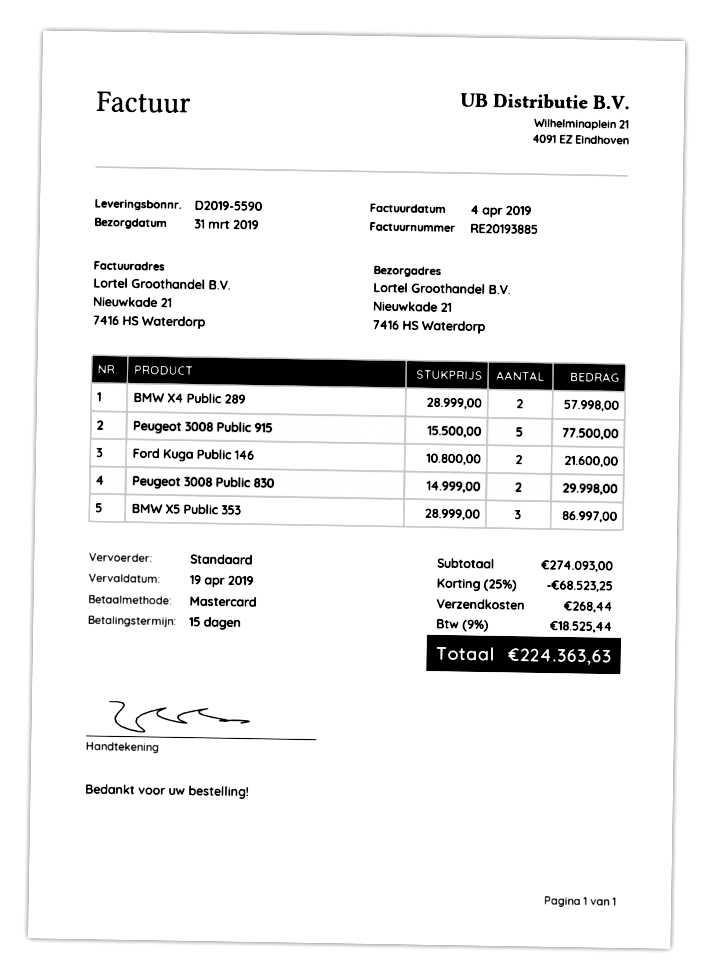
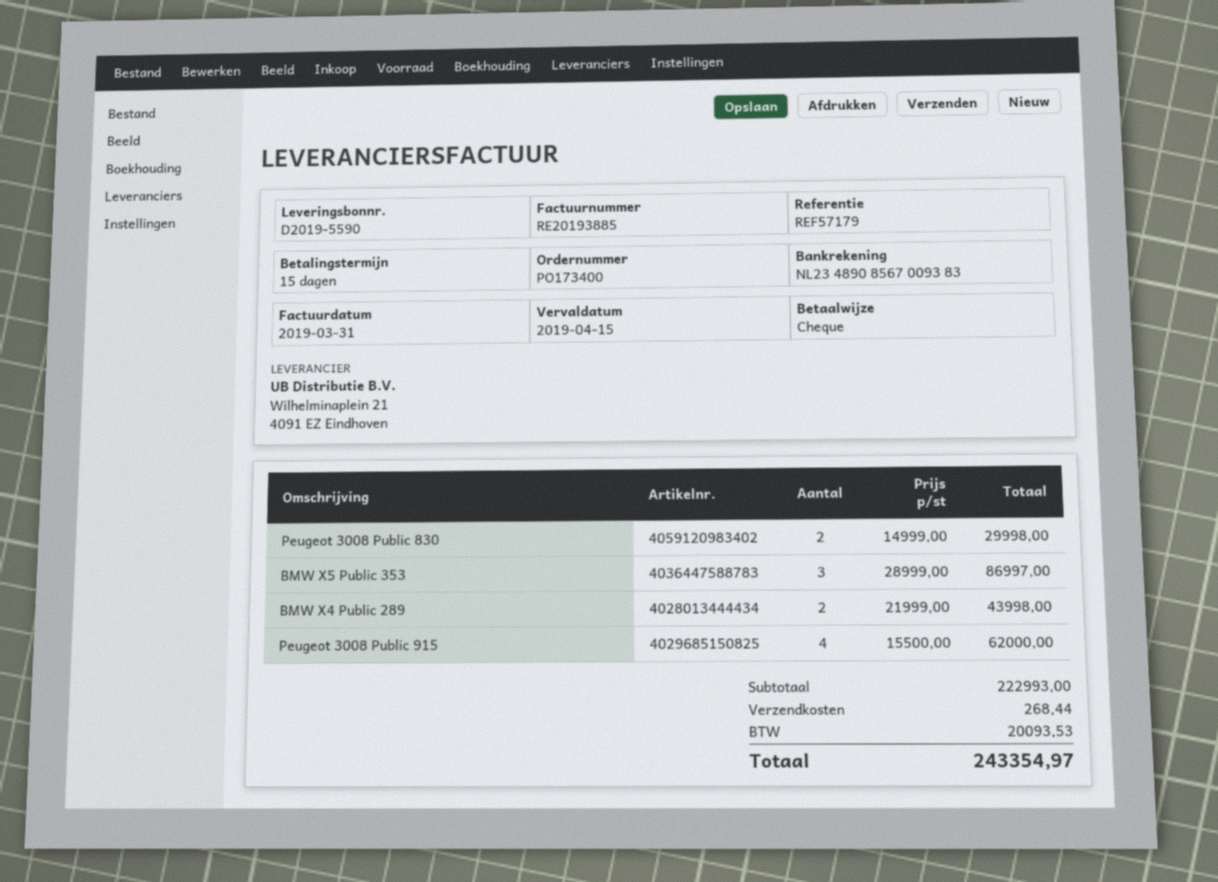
invoice date: 2019-04-04 -> 2019-03-31
due date: 2019-04-19 -> 2019-04-15
payment method: Mastercard -> cheque
BMW X4 Public 289: 2 x 28999.00 = 57998.00 -> 2 x 21999.00 = 43998.00
Peugeot 3008 Public 915: 5 x 15500.00 = 77500.00 -> 4 x 15500.00 = 62000.00
Ford Kuga Public 146: 2 x 10800.00 = 21600.00 -> none
subtotal: 274093.00 -> 222993.00
discount: 25% = 68523.25 -> none
tax: 18525.44 -> 20093.53
total: 224363.63 -> 243354.97

